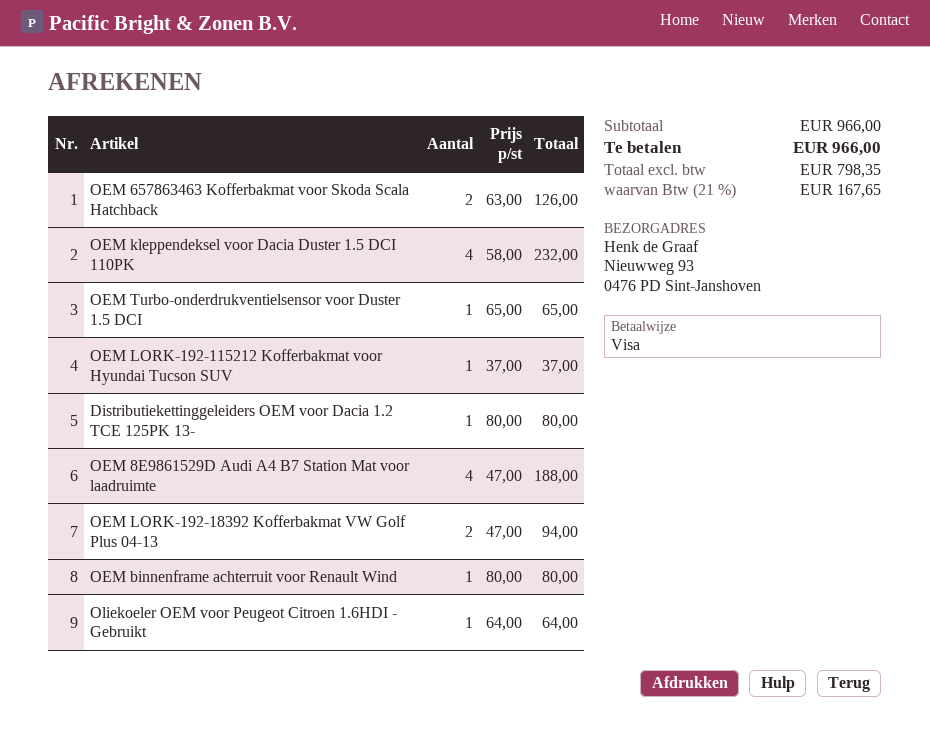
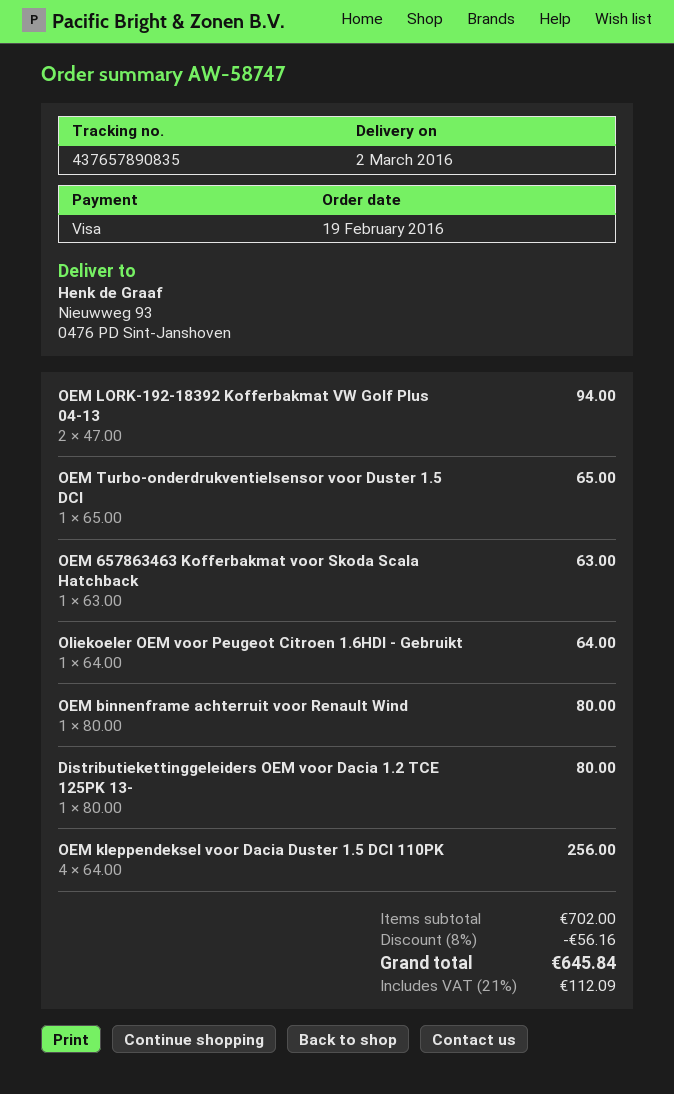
OEM 657863463 Kofferbakmat voor Skoda Scala Hatchback: 2 x 63.00 = 126.00 -> 1 x 63.00 = 63.00
OEM kleppendeksel voor Dacia Duster 1.5 DCI 110PK: 4 x 58.00 = 232.00 -> 4 x 64.00 = 256.00
OEM LORK-192-115212 Kofferbakmat voor Hyundai Tucson SUV: 1 x 37.00 = 37.00 -> none
OEM 8E9861529D Audi A4 B7 Station Mat voor laadruimte: 4 x 47.00 = 188.00 -> none
subtotal: 966.00 -> 702.00
discount: none -> 8% = 56.16
tax: 21% = 167.65 -> 21% = 112.09
total: 966.00 -> 645.84

